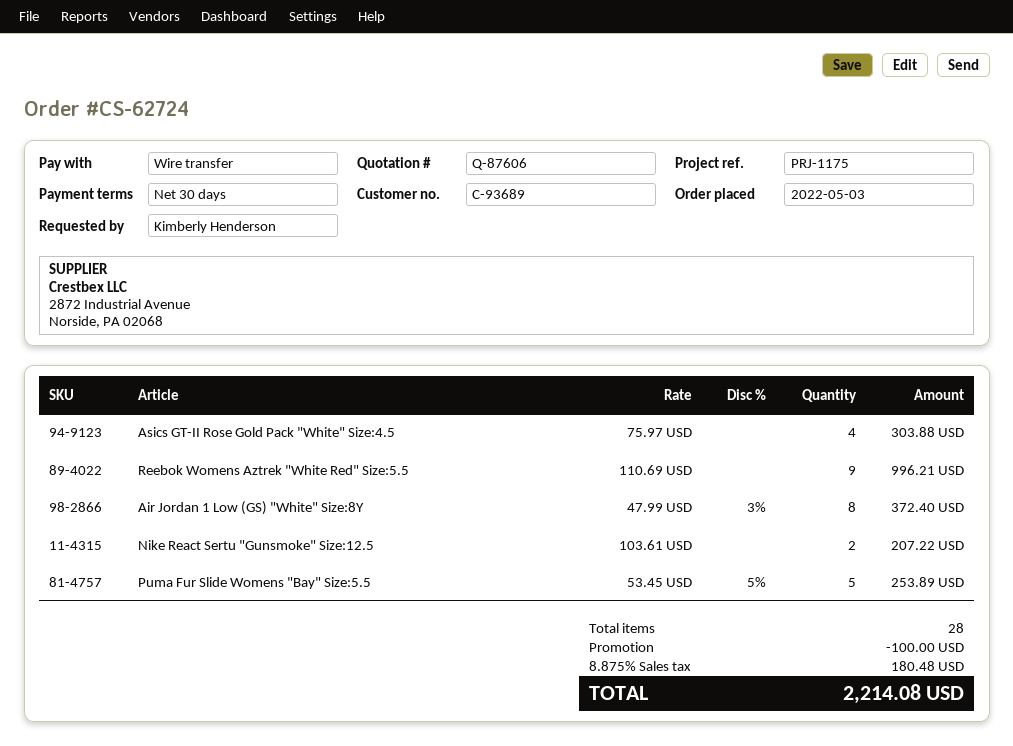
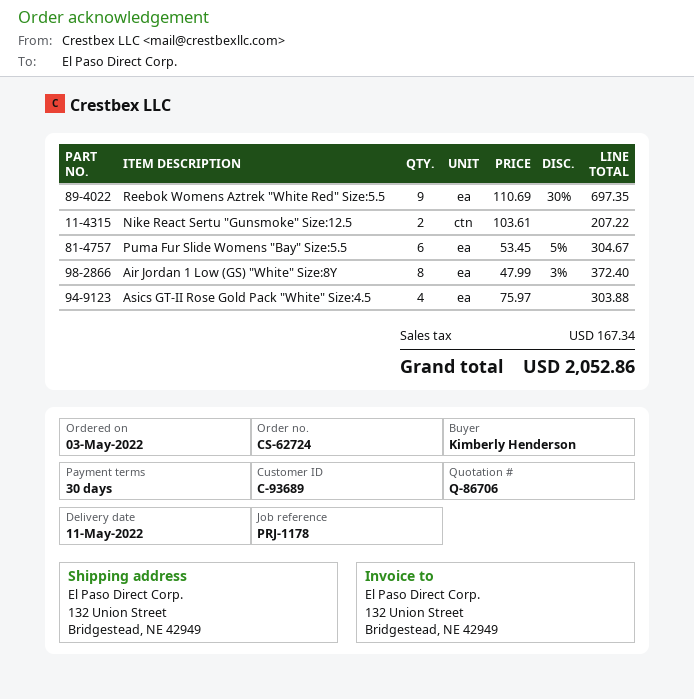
quote number: Q-87606 -> Q-86706
reference: PRJ-1175 -> PRJ-1178
Reebok Womens Aztrek "White Red" Size:5.5: 9 x 110.69 = 996.21 -> 9 x 110.69 - 30% = 697.35
Puma Fur Slide Womens "Bay" Size:5.5: 5 x 53.45 - 5% = 253.89 -> 6 x 53.45 - 5% = 304.67
discount: 100.00 -> none
tax: 180.48 -> 167.34
total: 2214.08 -> 2052.86

